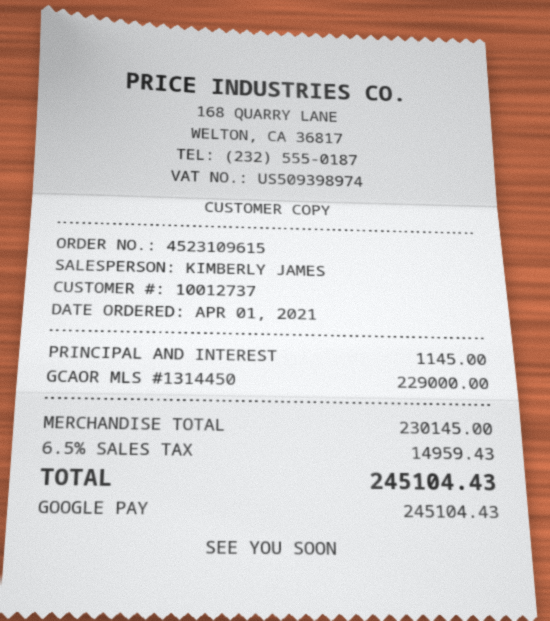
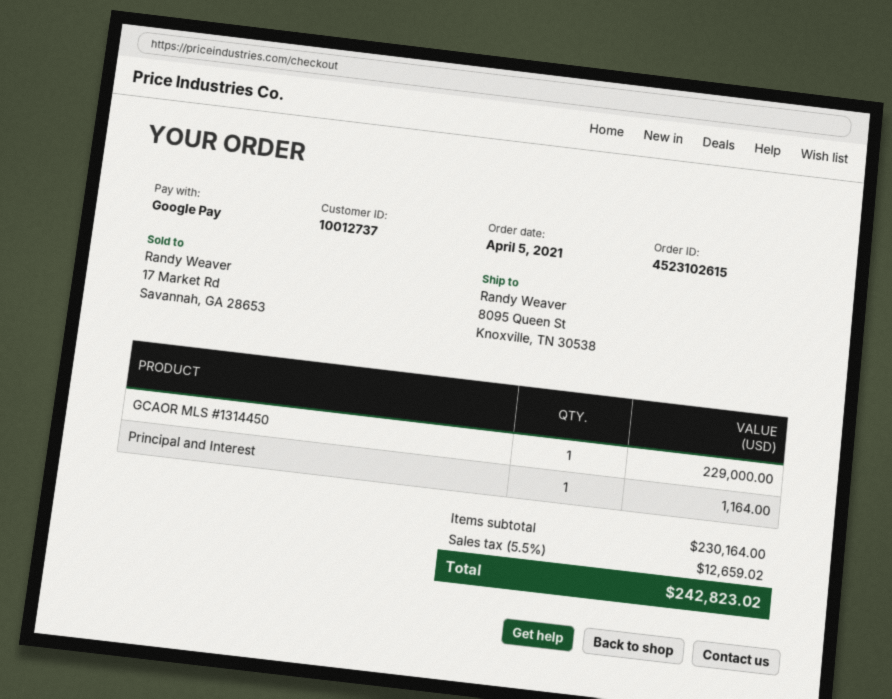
order number: 4523109615 -> 4523102615
order date: 2021-04-01 -> 2021-04-05
PRINCIPAL AND INTEREST: 1 for 1145.00 -> 1 for 1164.00
subtotal: 230145.00 -> 230164.00
tax: 6.5% = 14959.43 -> 5.5% = 12659.02
total: 245104.43 -> 242823.02

